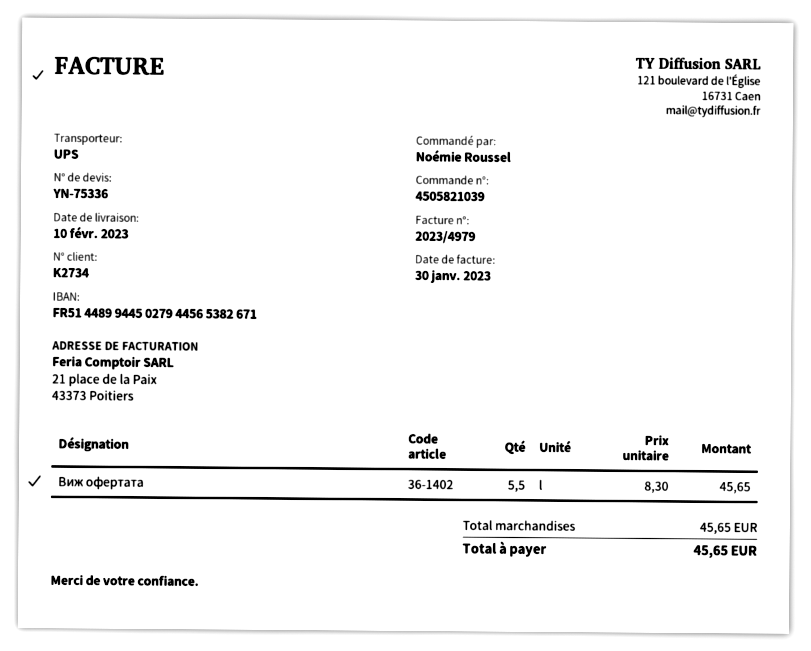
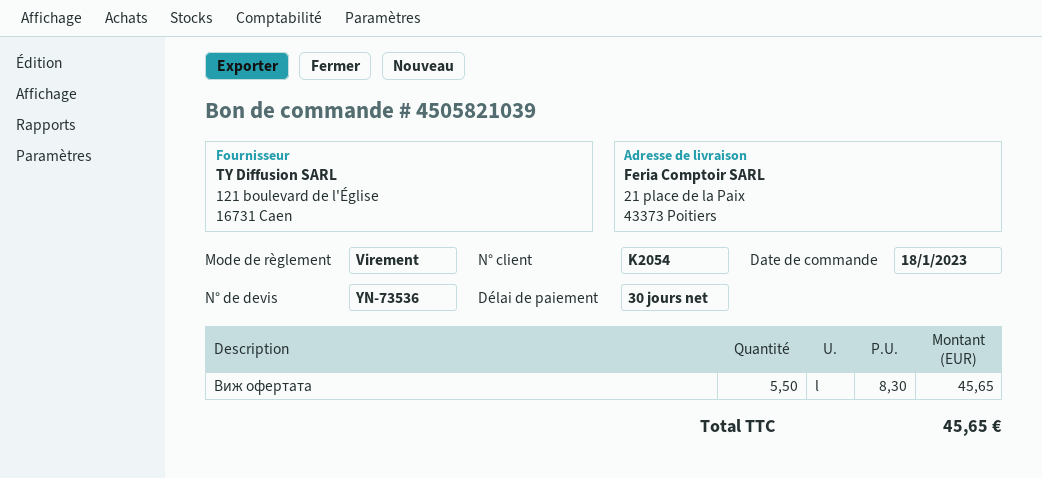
quote number: YN-75336 -> YN-73536
customer number: K2734 -> K2054

